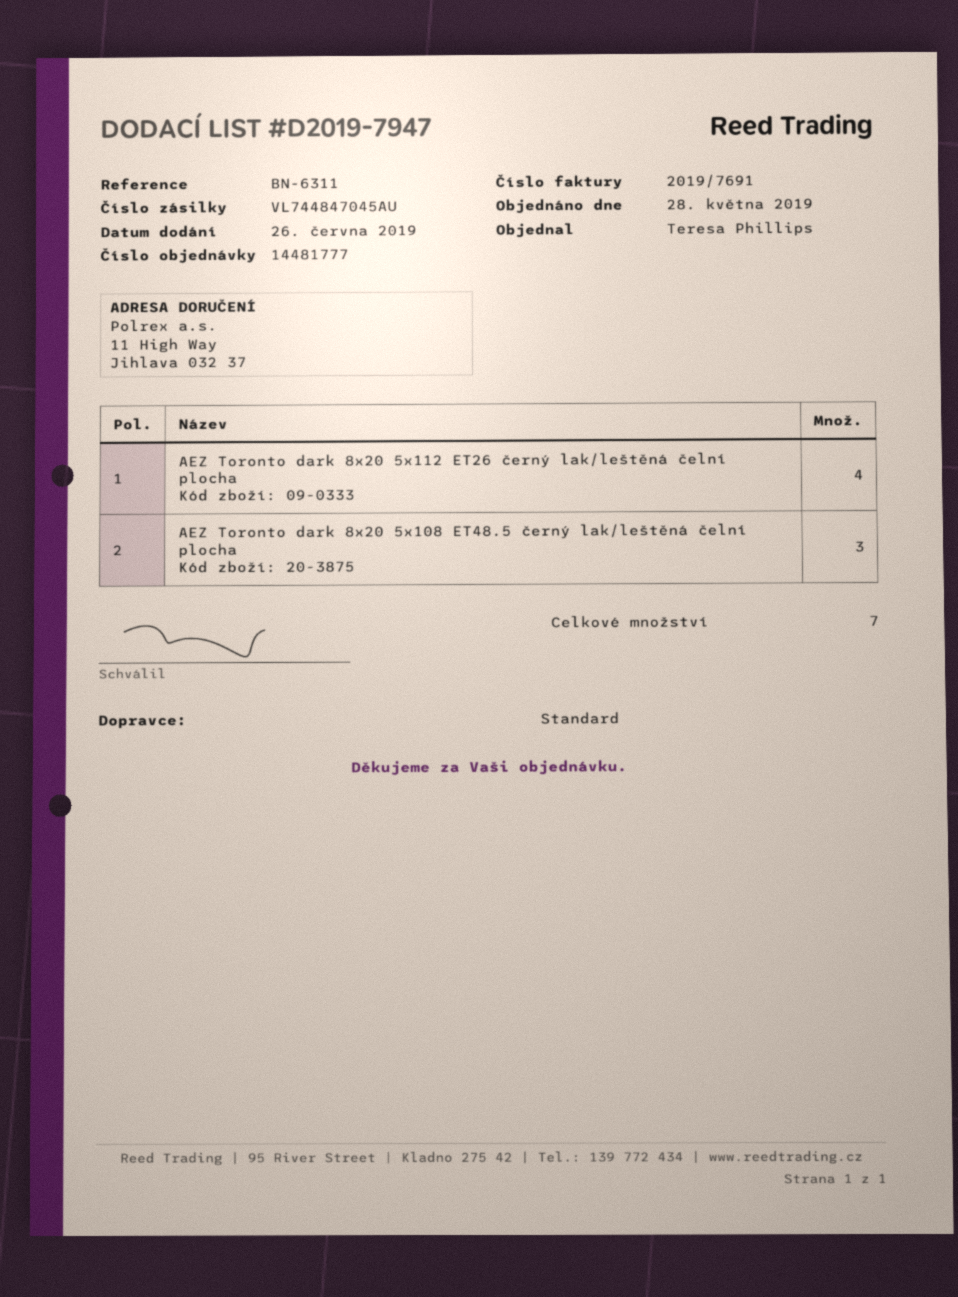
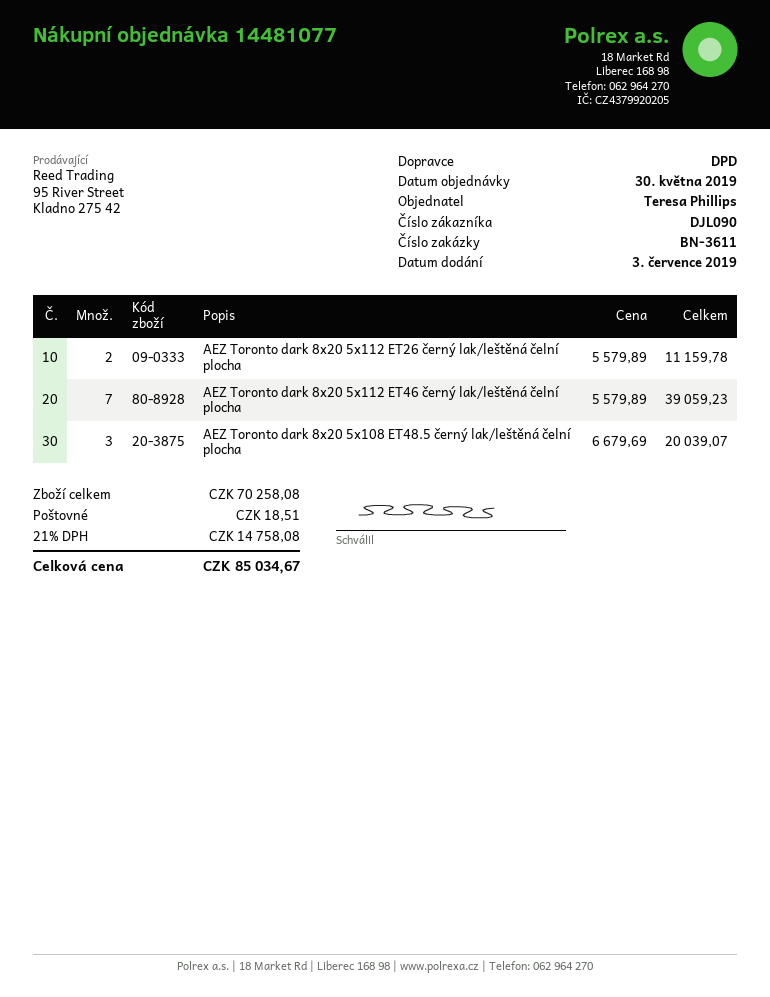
order number: 14481777 -> 14481077
order date: 2019-05-28 -> 2019-05-30
delivery date: 2019-06-26 -> 2019-07-03
reference: BN-6311 -> BN-3611
shipping method: standard -> DPD
AEZ Toronto dark 8x20 5x112 ET26 černý lak/leštěná čelní plocha: 4 -> 2
AEZ Toronto dark 8x20 5x112 ET46 černý lak/leštěná čelní plocha: none -> 7

